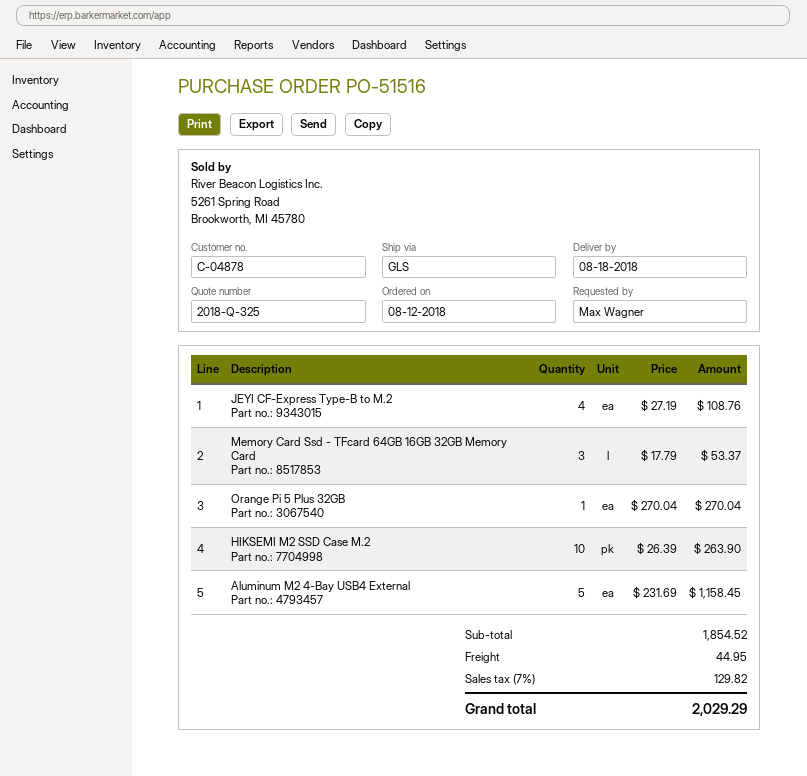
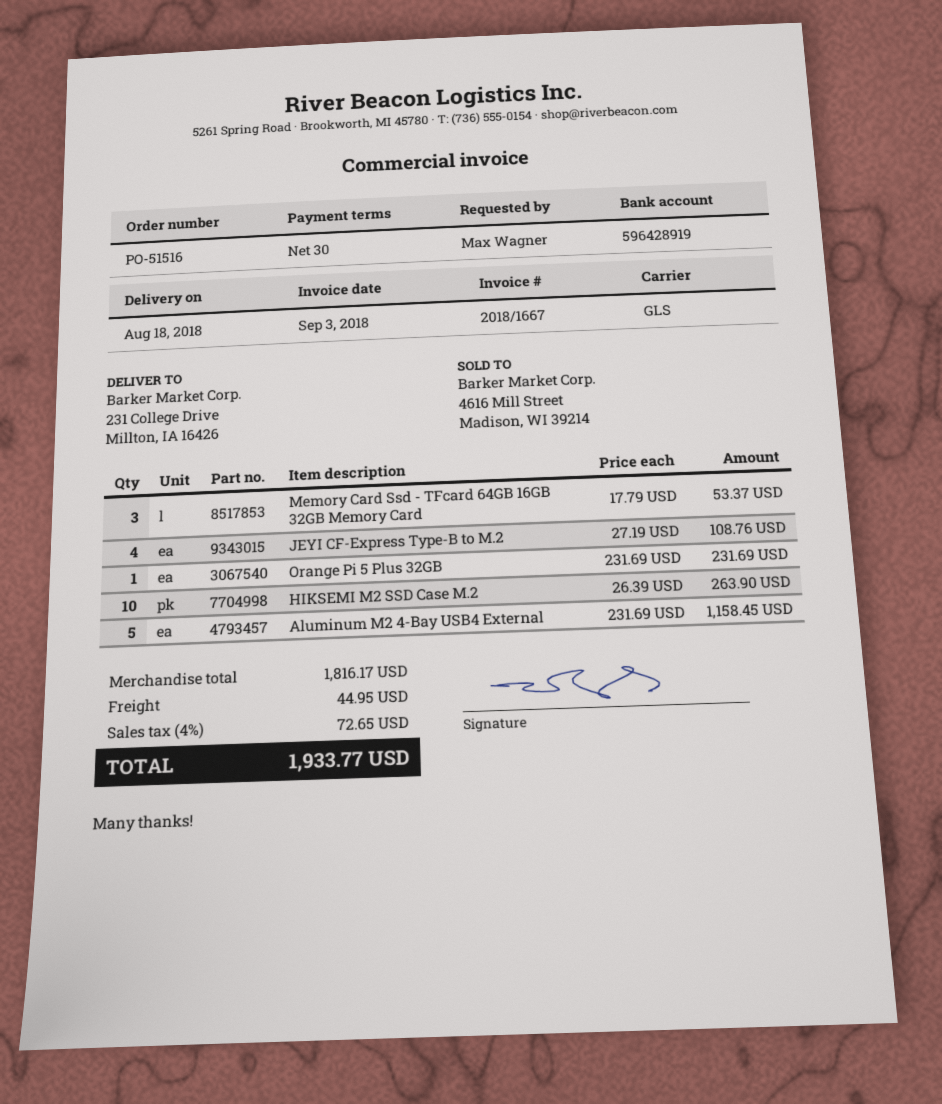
Orange Pi 5 Plus 32GB: 1 x 270.04 = 270.04 -> 1 x 231.69 = 231.69
subtotal: 1854.52 -> 1816.17
tax: 7% = 129.82 -> 4% = 72.65
total: 2029.29 -> 1933.77

